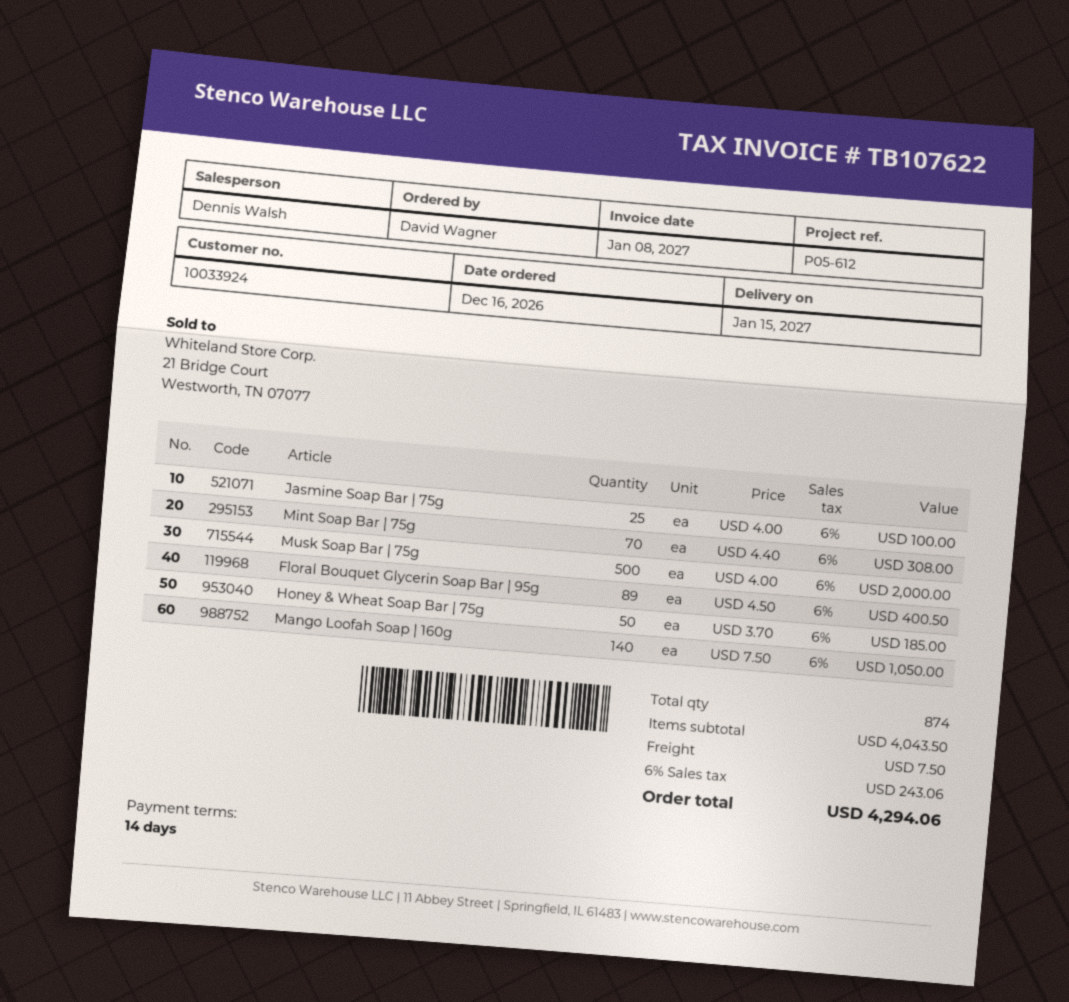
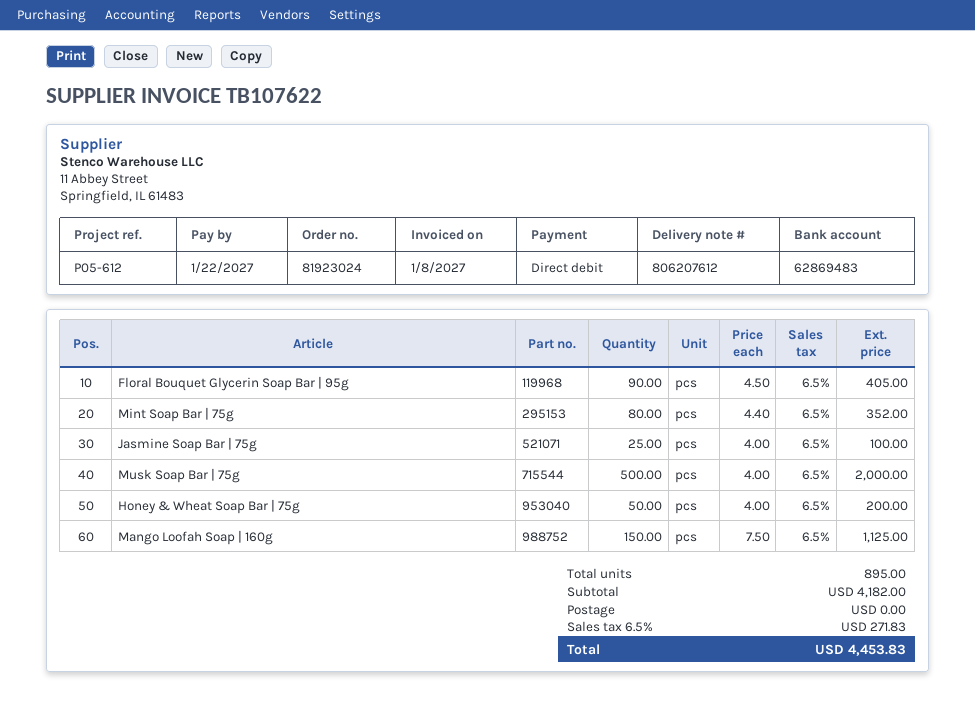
Mint Soap Bar | 75g: 70 x 4.40 = 308.00 -> 80 x 4.40 = 352.00
Floral Bouquet Glycerin Soap Bar | 95g: 89 x 4.50 = 400.50 -> 90 x 4.50 = 405.00
Honey & Wheat Soap Bar | 75g: 50 x 3.70 = 185.00 -> 50 x 4.00 = 200.00
Mango Loofah Soap | 160g: 140 x 7.50 = 1050.00 -> 150 x 7.50 = 1125.00
total quantity: 874 -> 895
subtotal: 4043.50 -> 4182.00
shipping: 7.50 -> 0.00
tax: 6% = 243.06 -> 6.5% = 271.83
total: 4294.06 -> 4453.83

